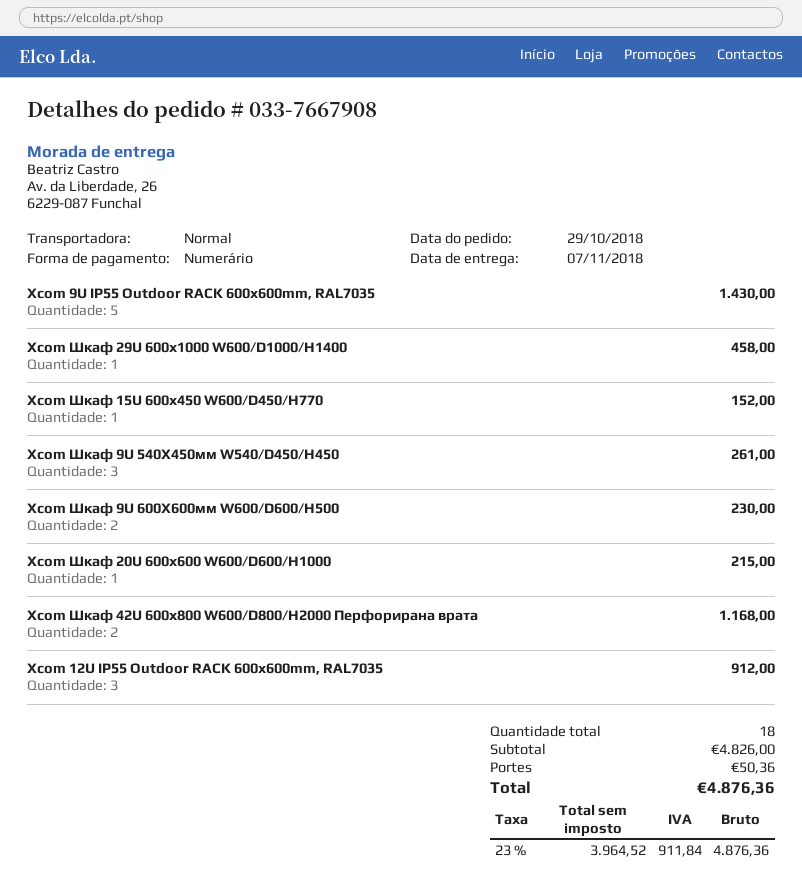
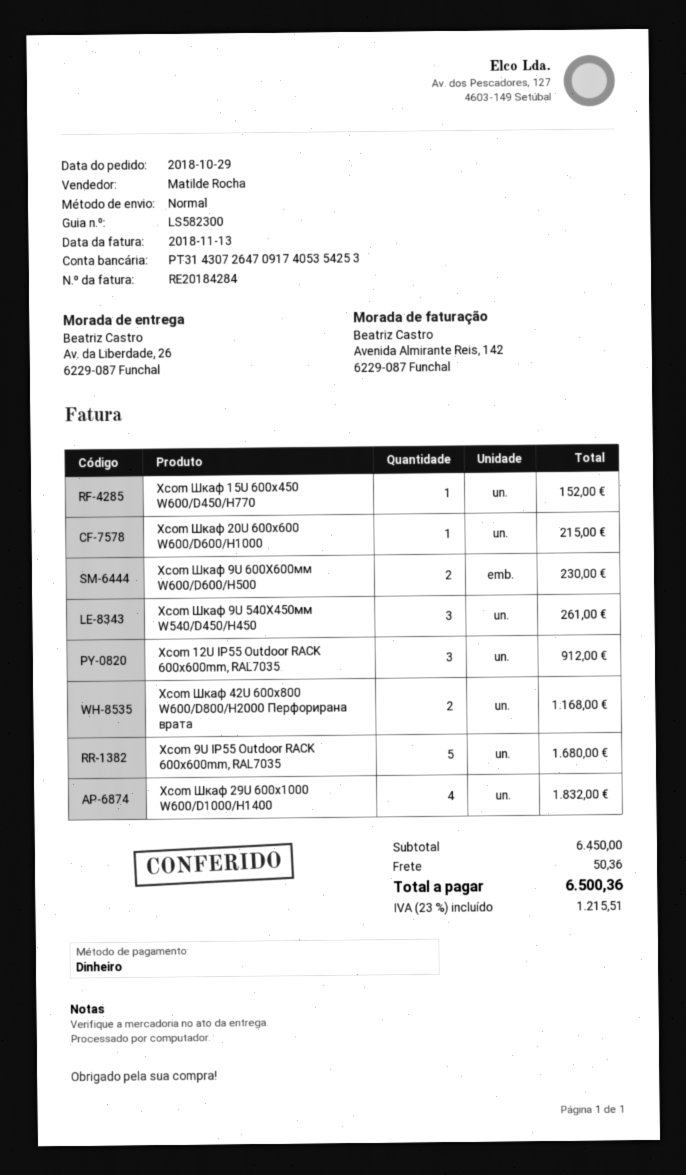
Xcom 9U IP55 Outdoor RACK 600x600mm, RAL7035: 5 for 1430.00 -> 5 for 1680.00
Xcom Шкаф 29U 600x1000 W600/D1000/H1400: 1 for 458.00 -> 4 for 1832.00
subtotal: 4826.00 -> 6450.00
tax: 23% = 911.84 -> 23% = 1215.51
total: 4876.36 -> 6500.36

